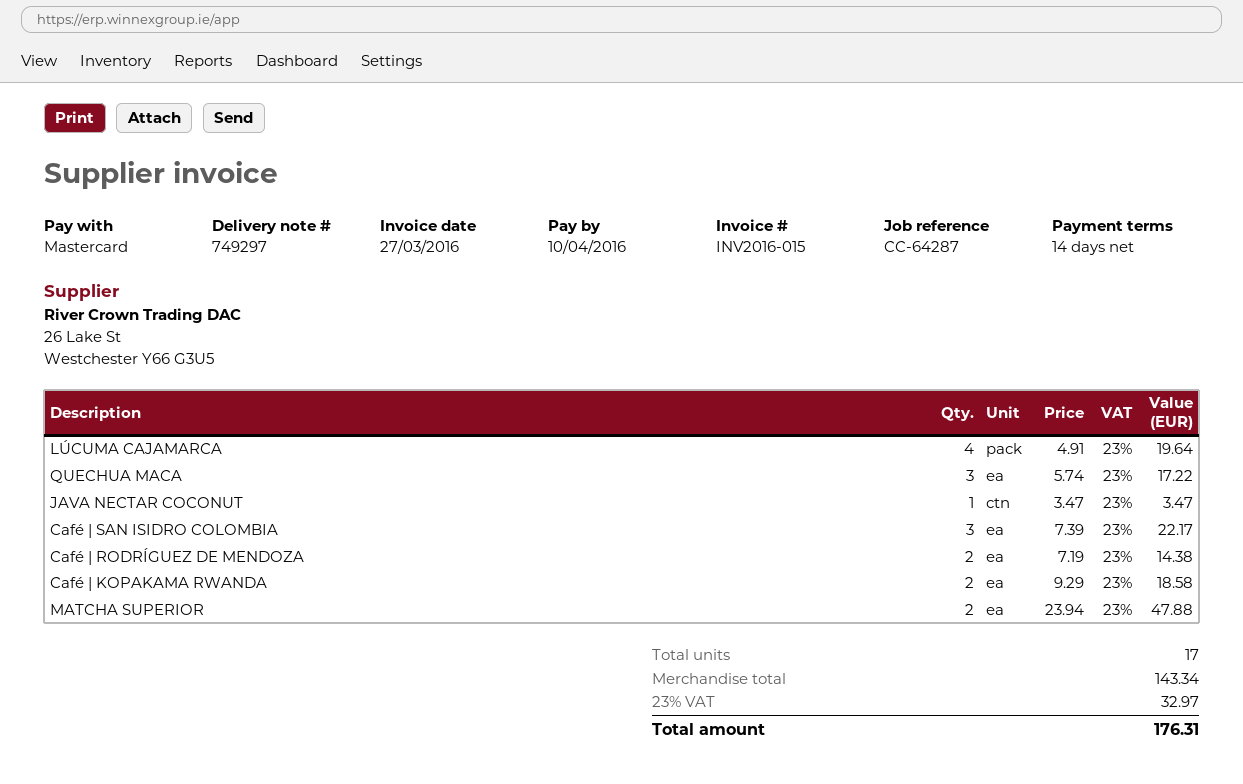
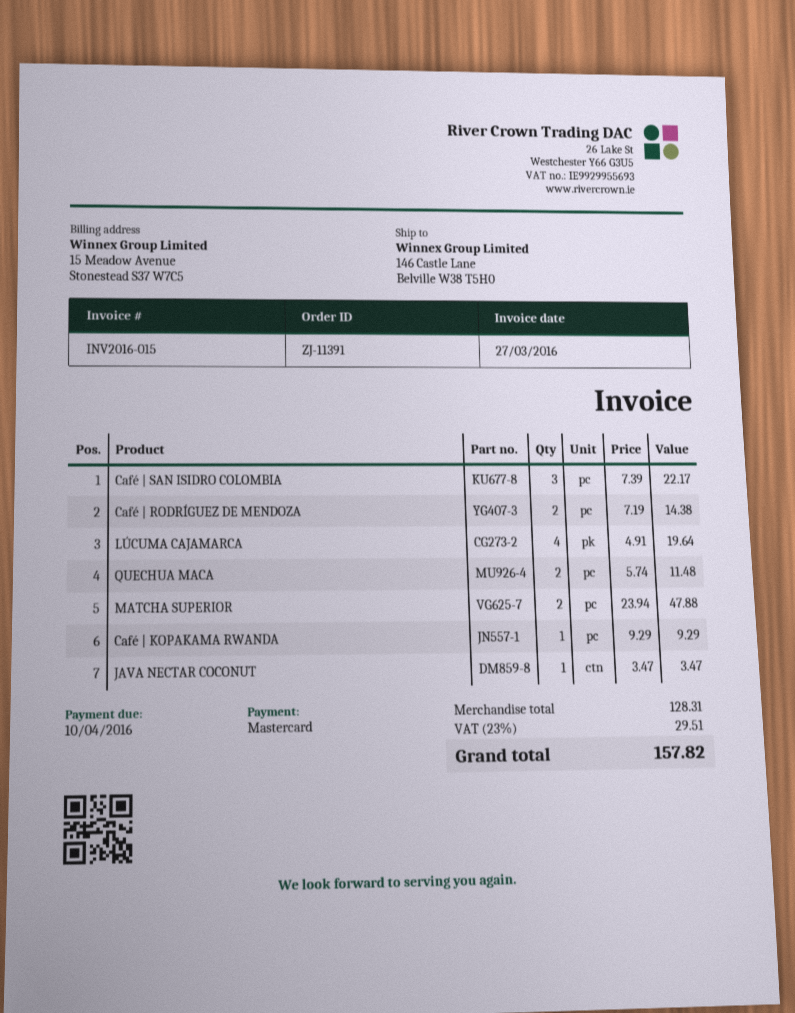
QUECHUA MACA: 3 x 5.74 = 17.22 -> 2 x 5.74 = 11.48
Café | KOPAKAMA RWANDA: 2 x 9.29 = 18.58 -> 1 x 9.29 = 9.29
subtotal: 143.34 -> 128.31
tax: 23% = 32.97 -> 23% = 29.51
total: 176.31 -> 157.82

